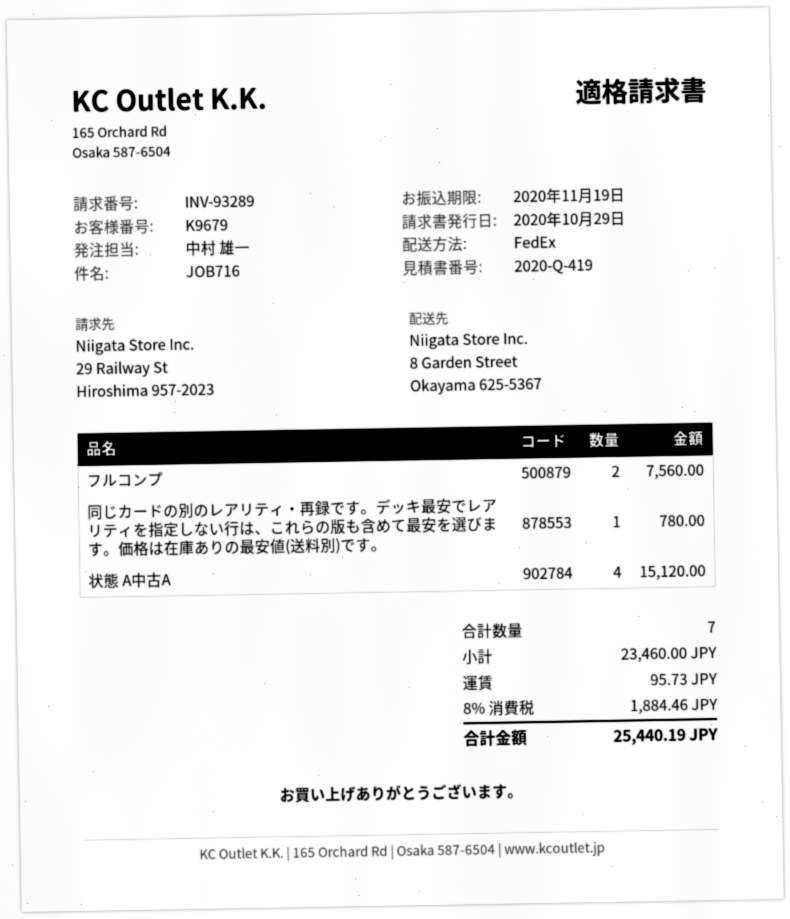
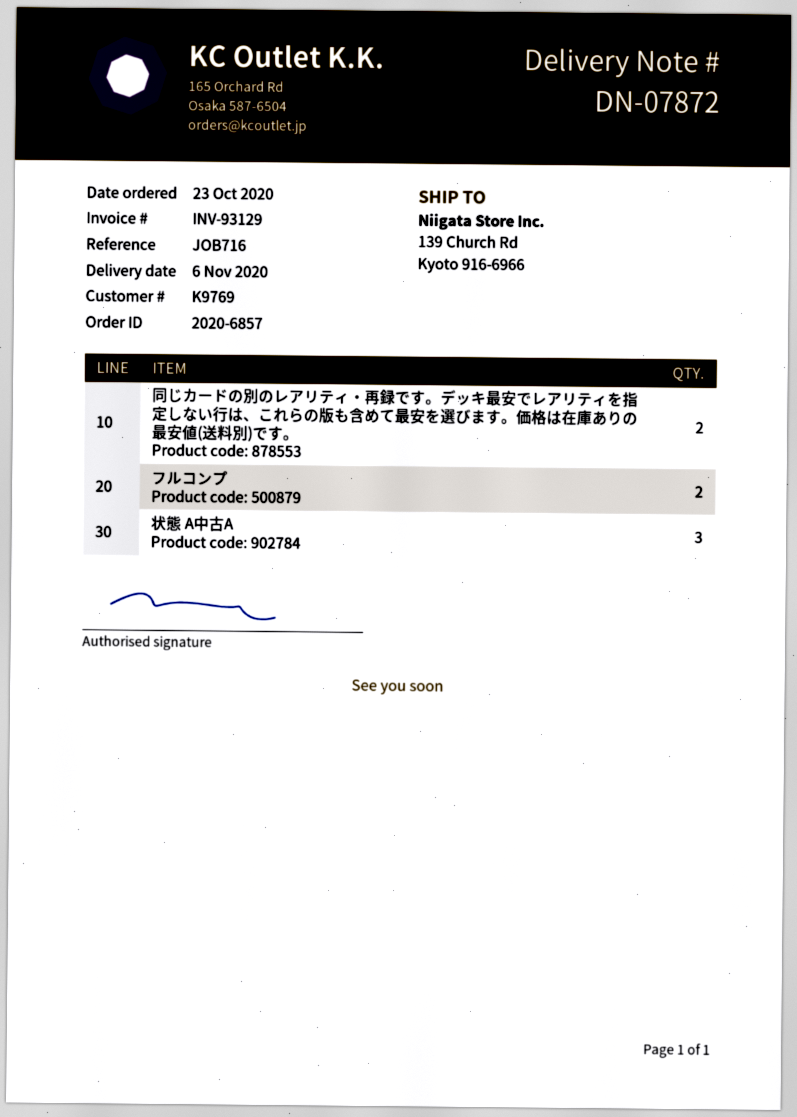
invoice number: INV-93289 -> INV-93129
customer number: K9679 -> K9769
ship to: 8 Garden Street, Okayama 625-5367 -> 139 Church Rd, Kyoto 916-6966
同じカードの別のレアリティ・再録です。デッキ最安でレアリティを指定しない行は、これらの版も含めて最安を選びます。価格は在庫ありの最安値(送料別)です。: 1 -> 2
状態 A中古A: 4 -> 3

